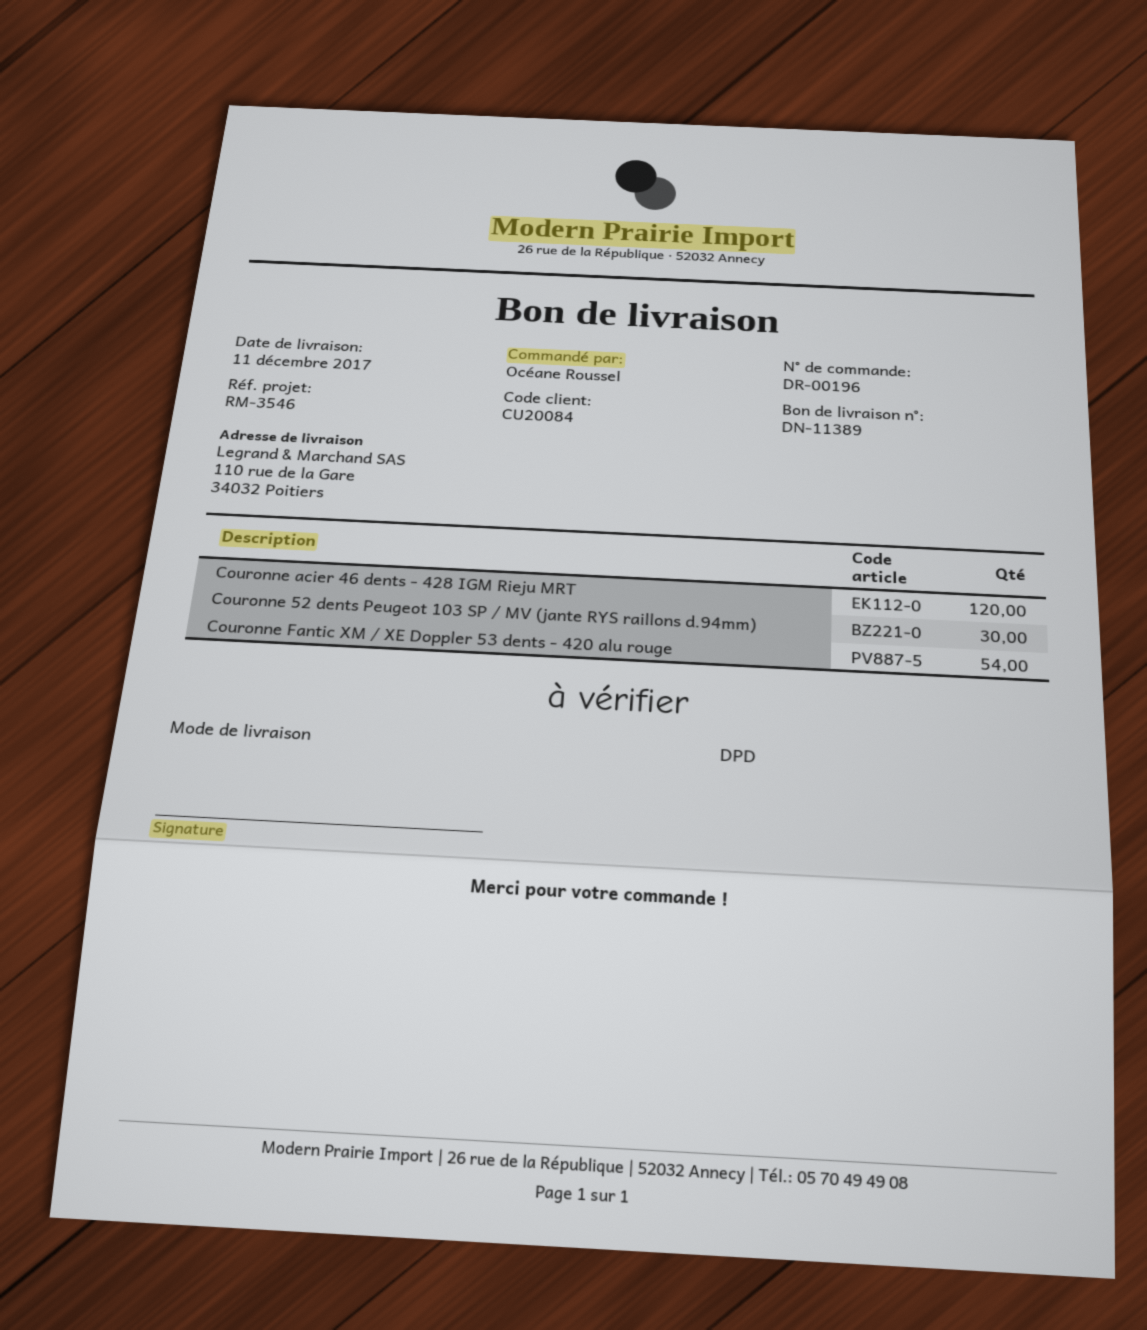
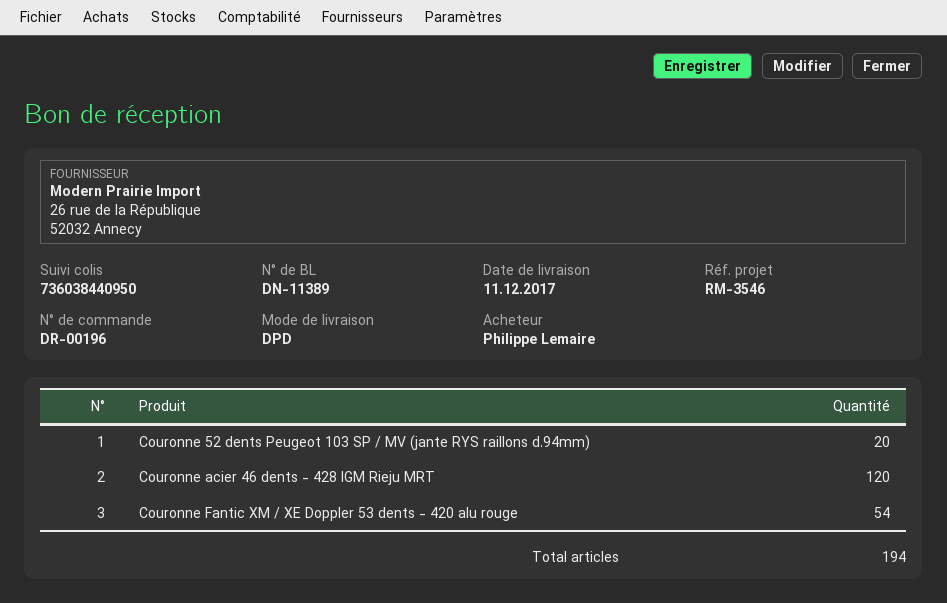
ordered by: Océane Roussel -> Philippe Lemaire
Couronne 52 dents Peugeot 103 SP / MV (jante RYS raillons d.94mm): 30 -> 20

